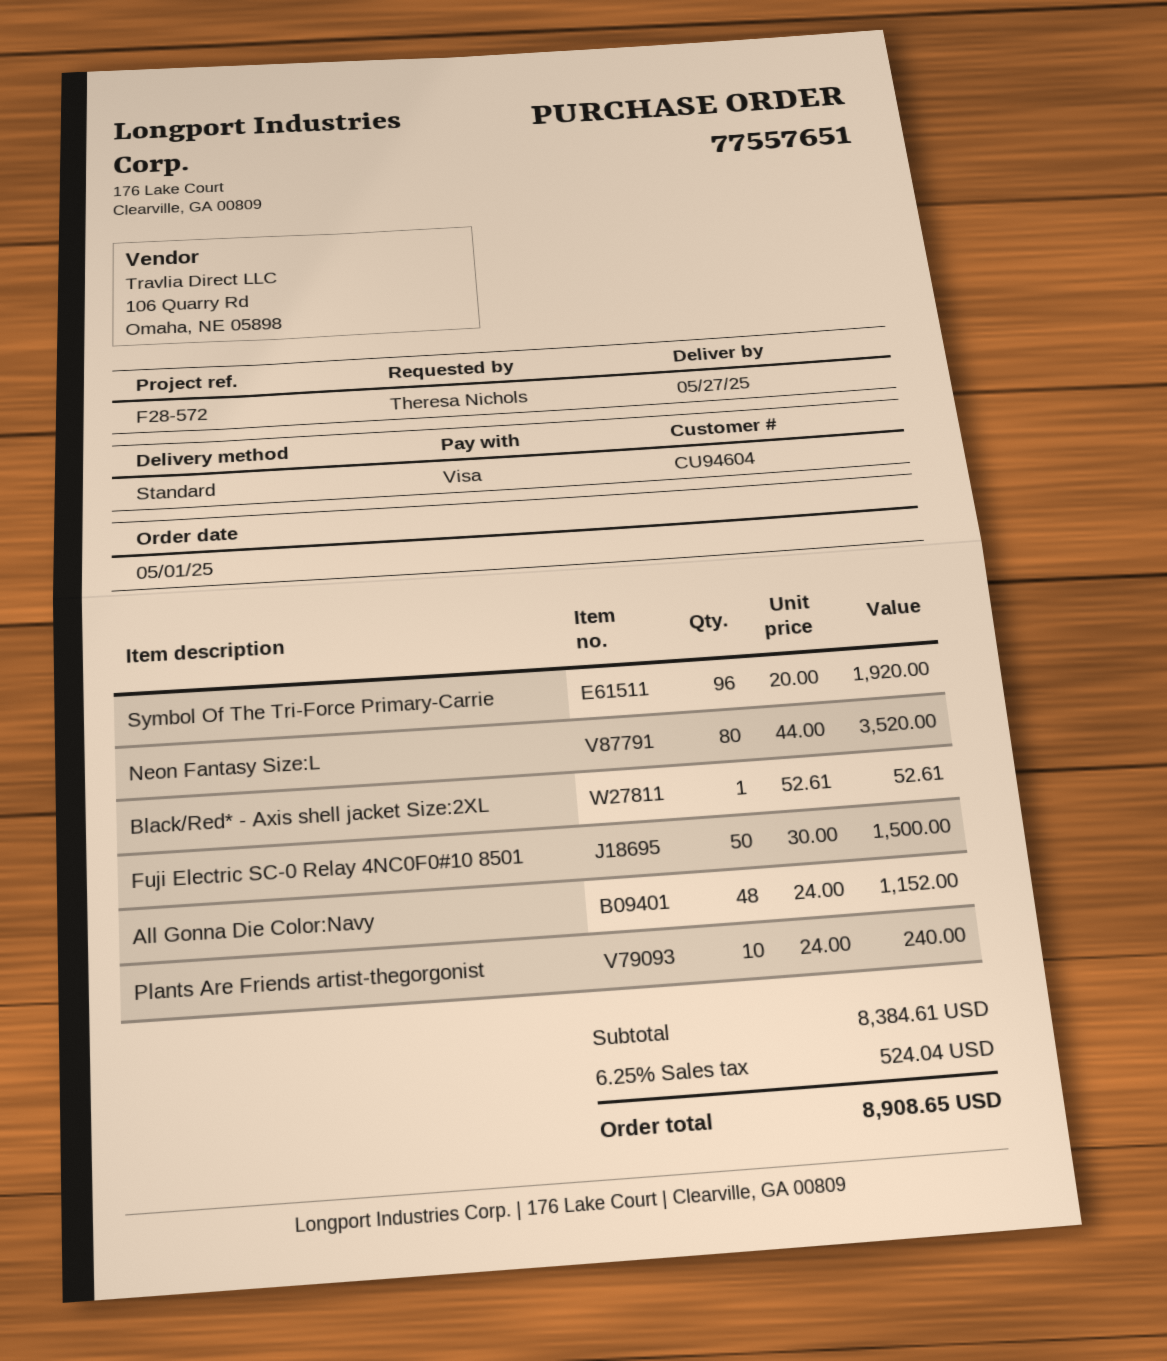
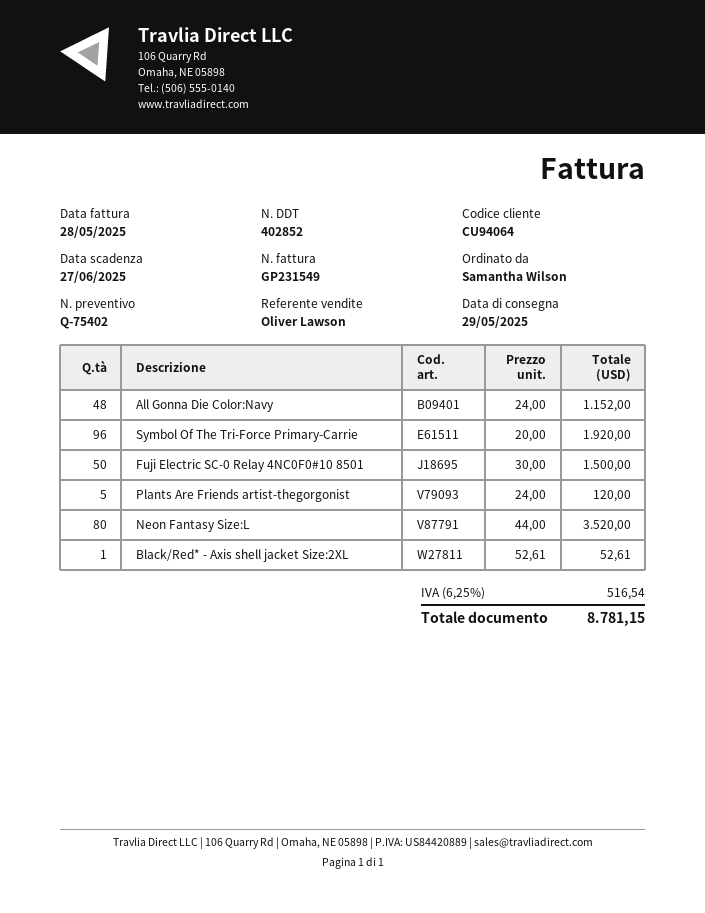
delivery date: 2025-05-27 -> 2025-05-29
customer number: CU94604 -> CU94064
ordered by: Theresa Nichols -> Samantha Wilson
Plants Are Friends artist-thegorgonist: 10 x 24.00 = 240.00 -> 5 x 24.00 = 120.00
tax: 6.25% = 524.04 -> 6.25% = 516.54
total: 8908.65 -> 8781.15

